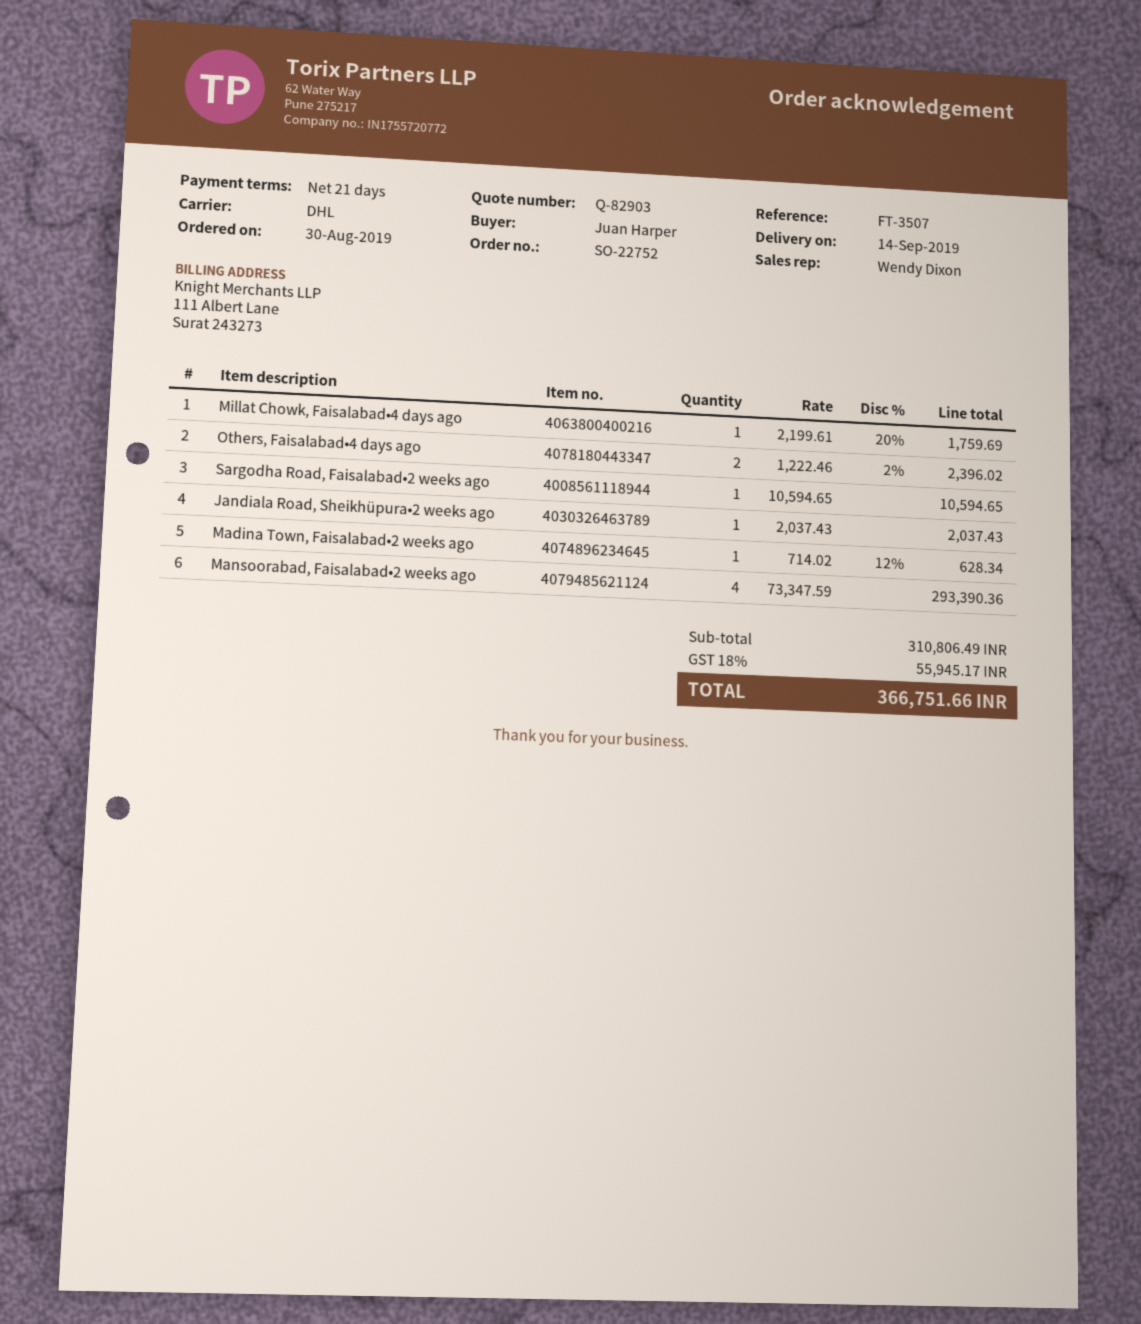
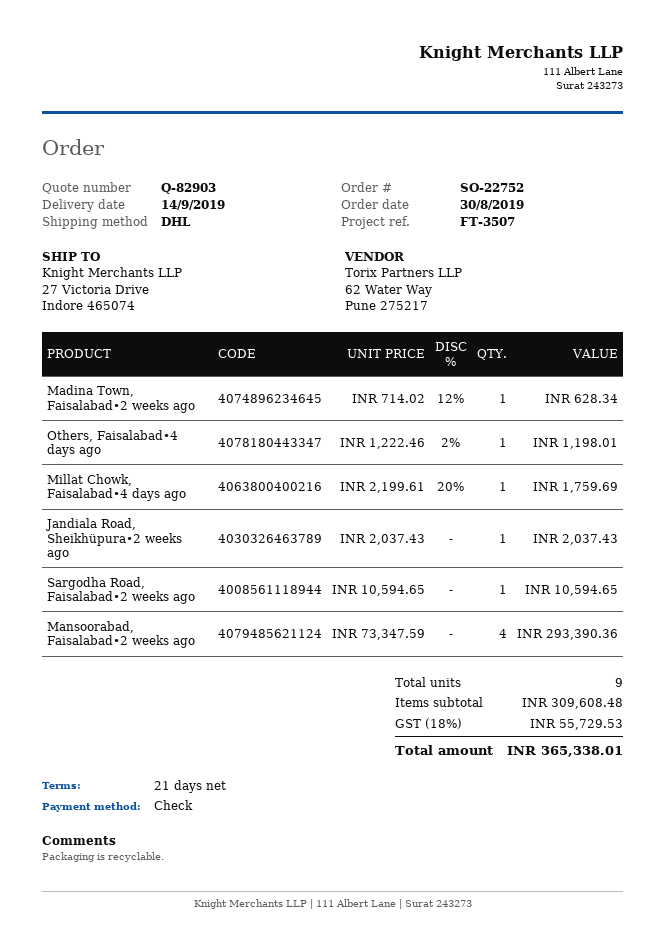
Others, Faisalabad•4 days ago: 2 x 1222.46 - 2% = 2396.02 -> 1 x 1222.46 - 2% = 1198.01
subtotal: 310806.49 -> 309608.48
tax: 18% = 55945.17 -> 18% = 55729.53
total: 366751.66 -> 365338.01

